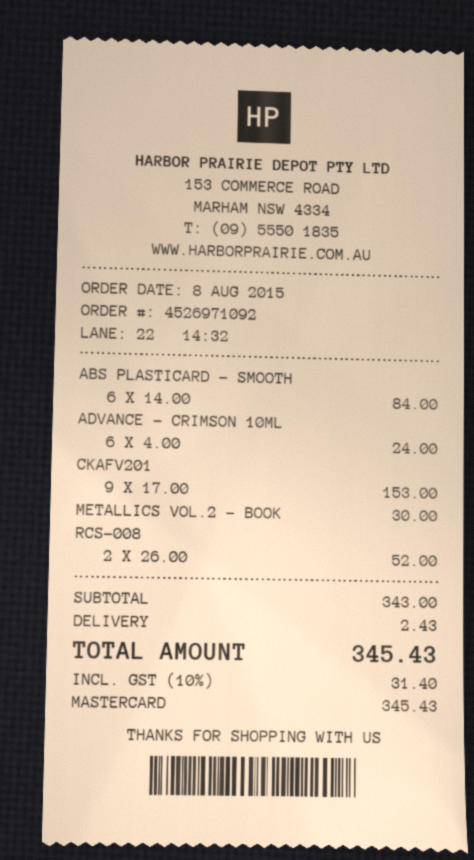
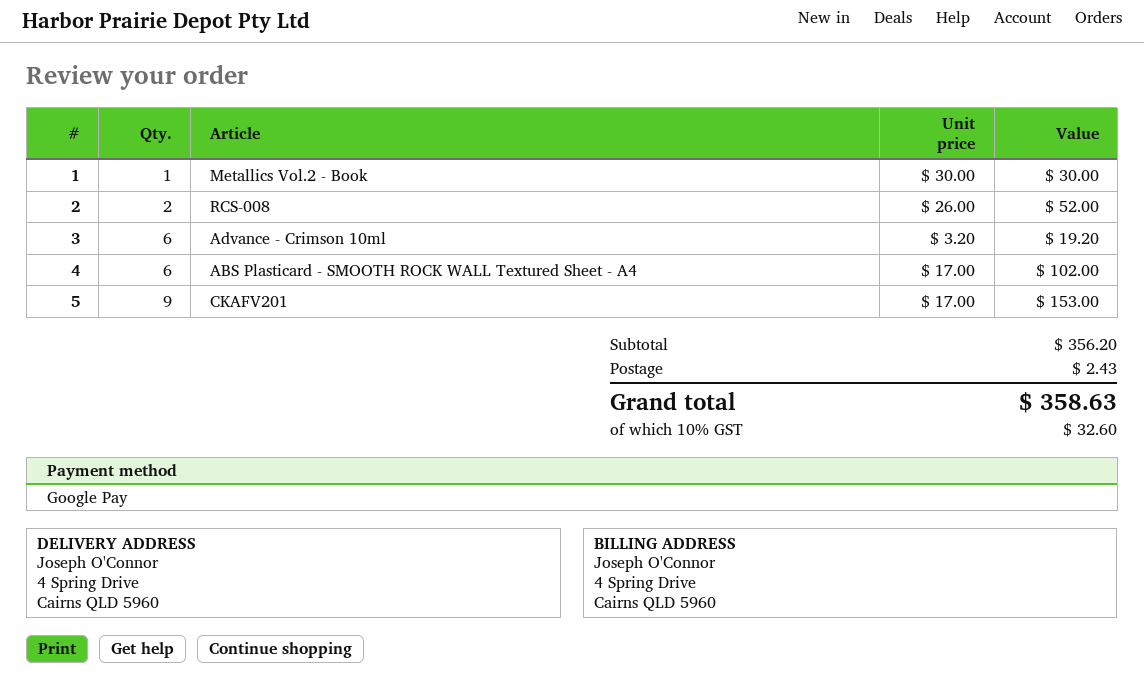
payment method: Mastercard -> Google Pay
ABS PLASTICARD - SMOOTH: 6 x 14.00 = 84.00 -> 6 x 17.00 = 102.00
ADVANCE - CRIMSON 10ML: 6 x 4.00 = 24.00 -> 6 x 3.20 = 19.20
subtotal: 343.00 -> 356.20
tax: 10% = 31.40 -> 10% = 32.60
total: 345.43 -> 358.63

